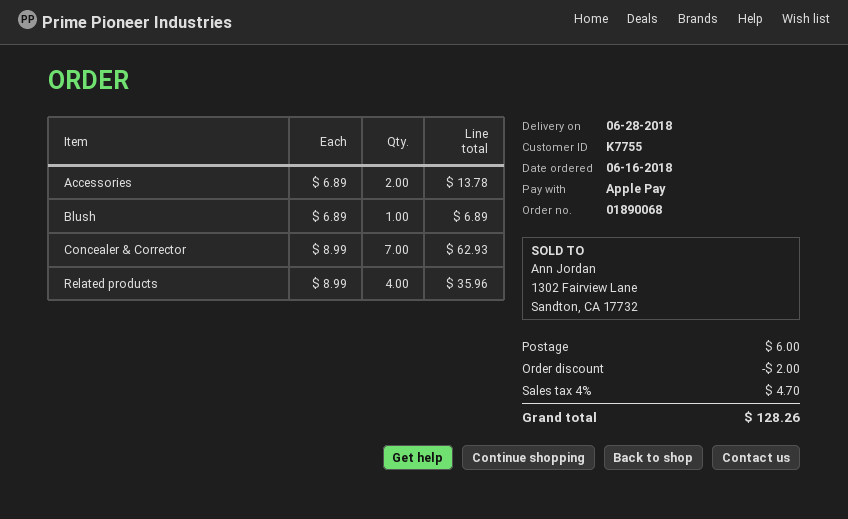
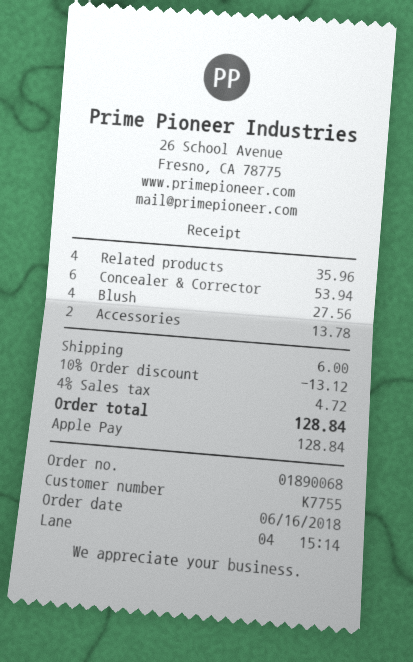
Blush: 1 for 6.89 -> 4 for 27.56
Concealer & Corrector: 7 for 62.93 -> 6 for 53.94
discount: 2.00 -> 13.12
tax: 4% = 4.70 -> 4% = 4.72
total: 128.26 -> 128.84

